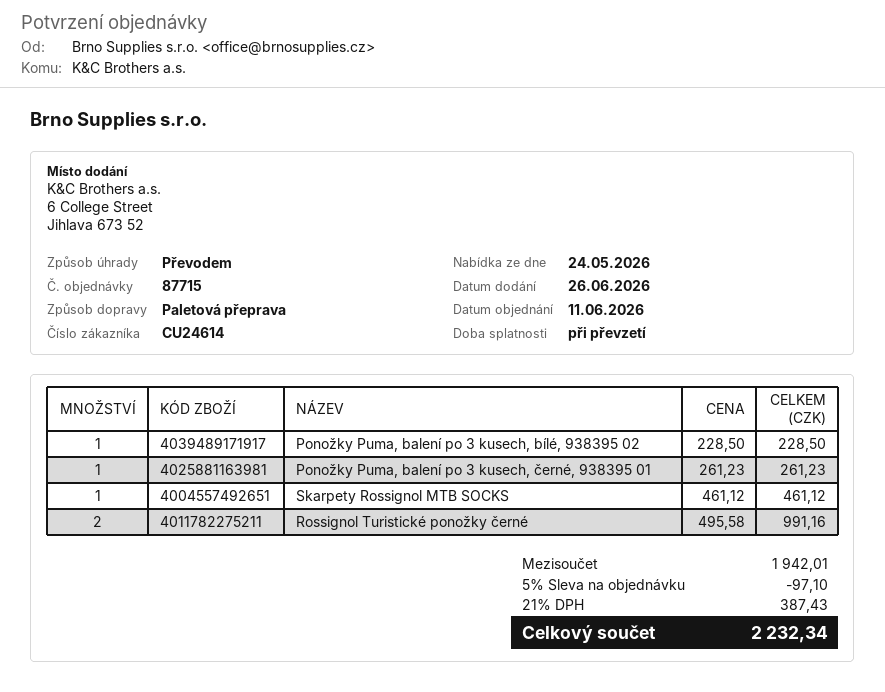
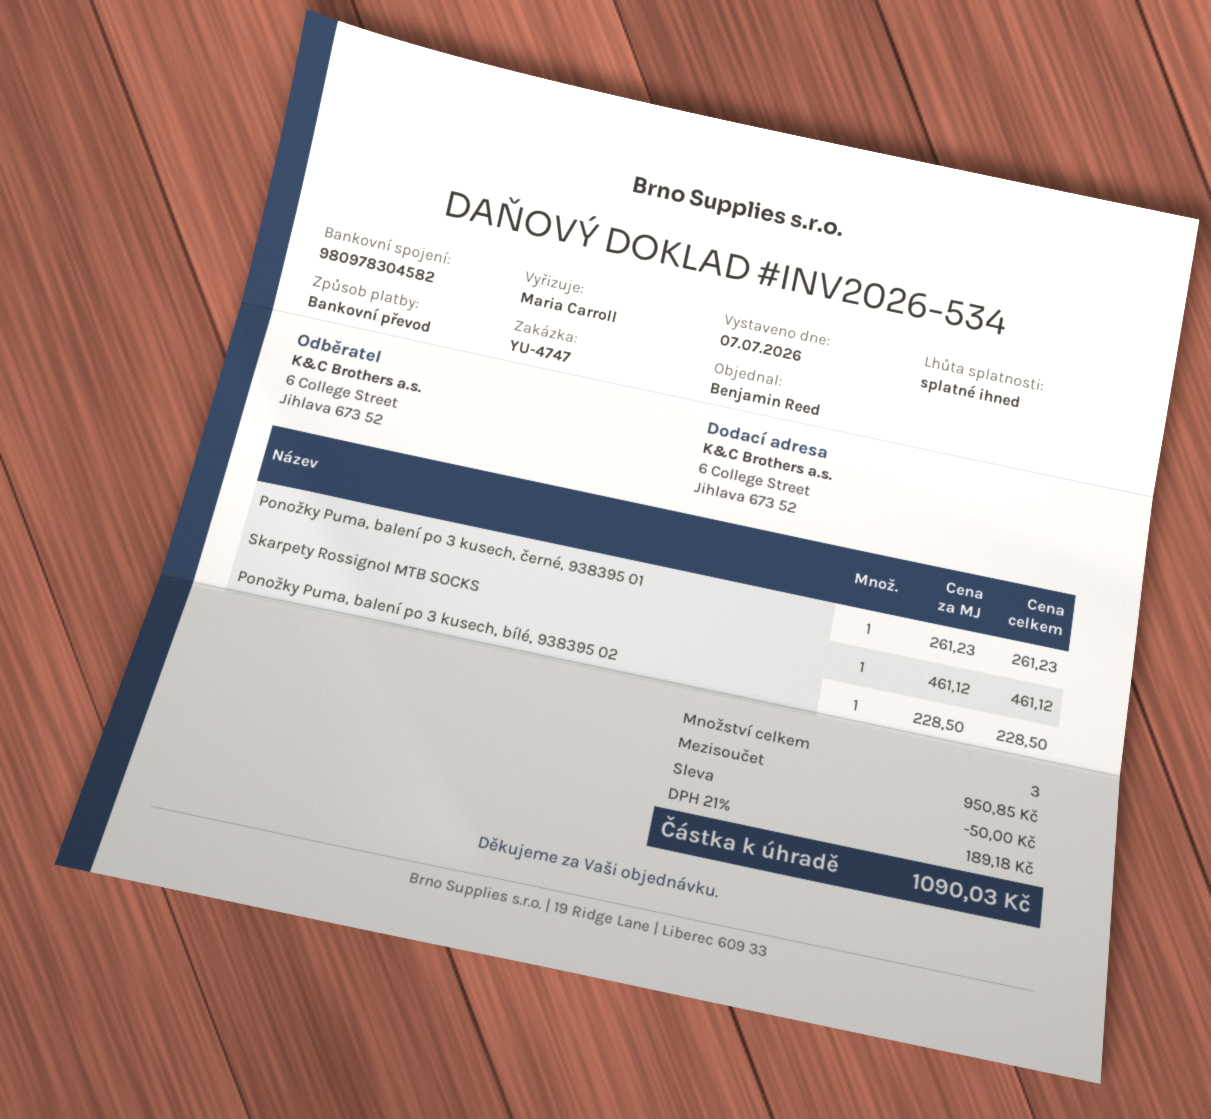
Rossignol Turistické ponožky černé: 2 x 495.58 = 991.16 -> none
subtotal: 1942.01 -> 950.85
discount: 97.10 -> 50.00
tax: 21% = 387.43 -> 21% = 189.18
total: 2232.34 -> 1090.03

